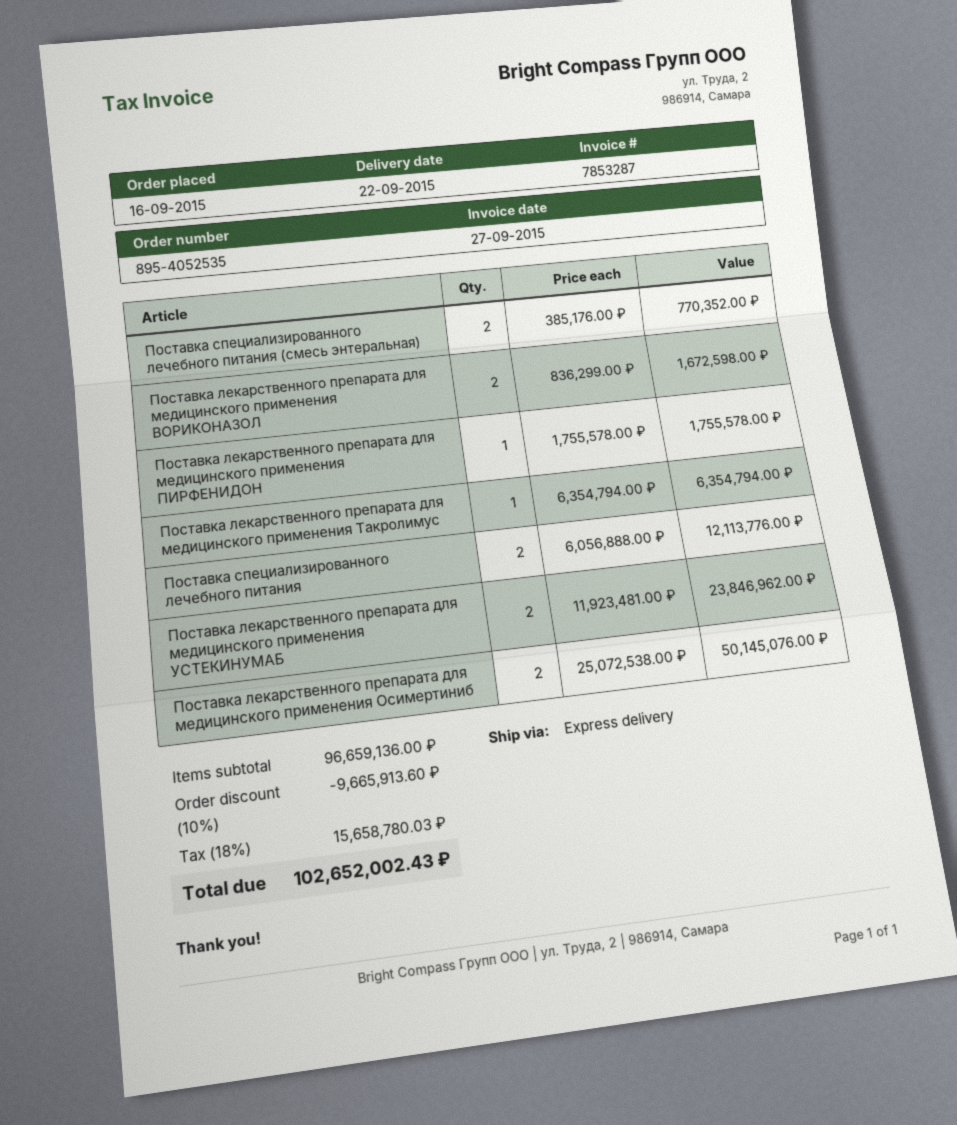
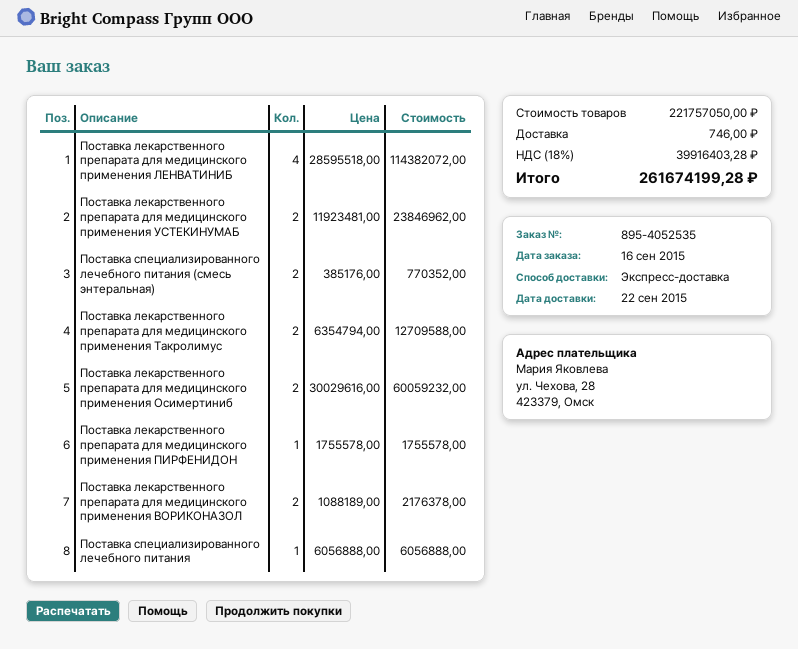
Поставка лекарственного препарата для медицинского применения ВОРИКОНАЗОЛ: 2 x 836299.00 = 1672598.00 -> 2 x 1088189.00 = 2176378.00
Поставка лекарственного препарата для медицинского применения Такролимус: 1 x 6354794.00 = 6354794.00 -> 2 x 6354794.00 = 12709588.00
Поставка специализированного лечебного питания: 2 x 6056888.00 = 12113776.00 -> 1 x 6056888.00 = 6056888.00
Поставка лекарственного препарата для медицинского применения Осимертиниб: 2 x 25072538.00 = 50145076.00 -> 2 x 30029616.00 = 60059232.00
Поставка лекарственного препарата для медицинского применения ЛЕНВАТИНИБ: none -> 4 x 28595518.00 = 114382072.00
subtotal: 96659136.00 -> 221757050.00
discount: 10% = 9665913.60 -> none
shipping: none -> 746.00
tax: 18% = 15658780.03 -> 18% = 39916403.28
total: 102652002.43 -> 261674199.28

